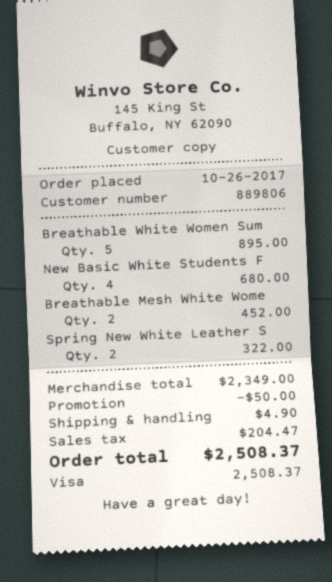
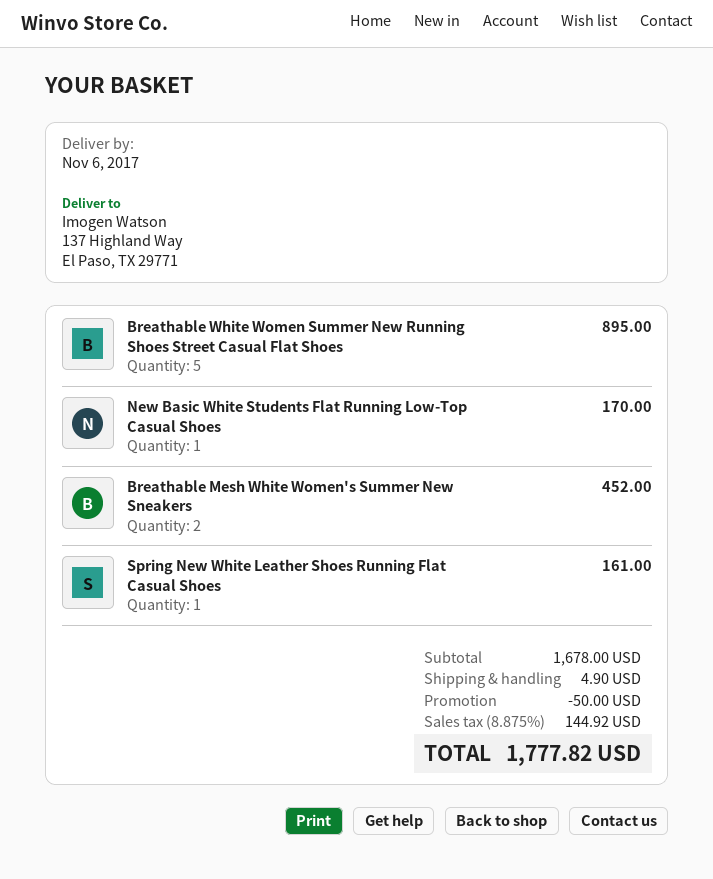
New Basic White Students F: 4 for 680.00 -> 1 for 170.00
Spring New White Leather S: 2 for 322.00 -> 1 for 161.00
subtotal: 2349.00 -> 1678.00
tax: 204.47 -> 144.92
total: 2508.37 -> 1777.82

